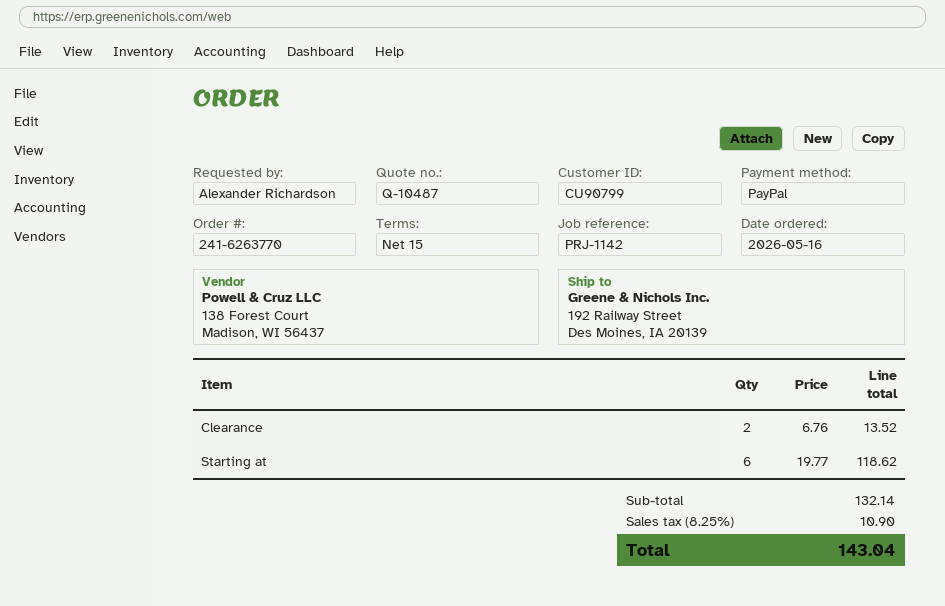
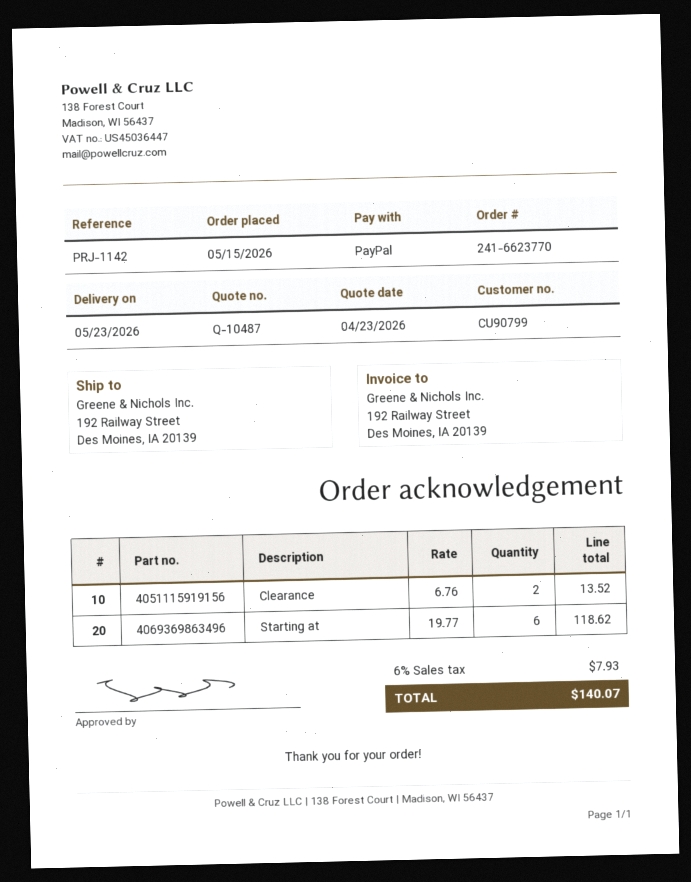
order number: 241-6263770 -> 241-6623770
order date: 2026-05-16 -> 2026-05-15
tax: 8.25% = 10.90 -> 6% = 7.93
total: 143.04 -> 140.07

